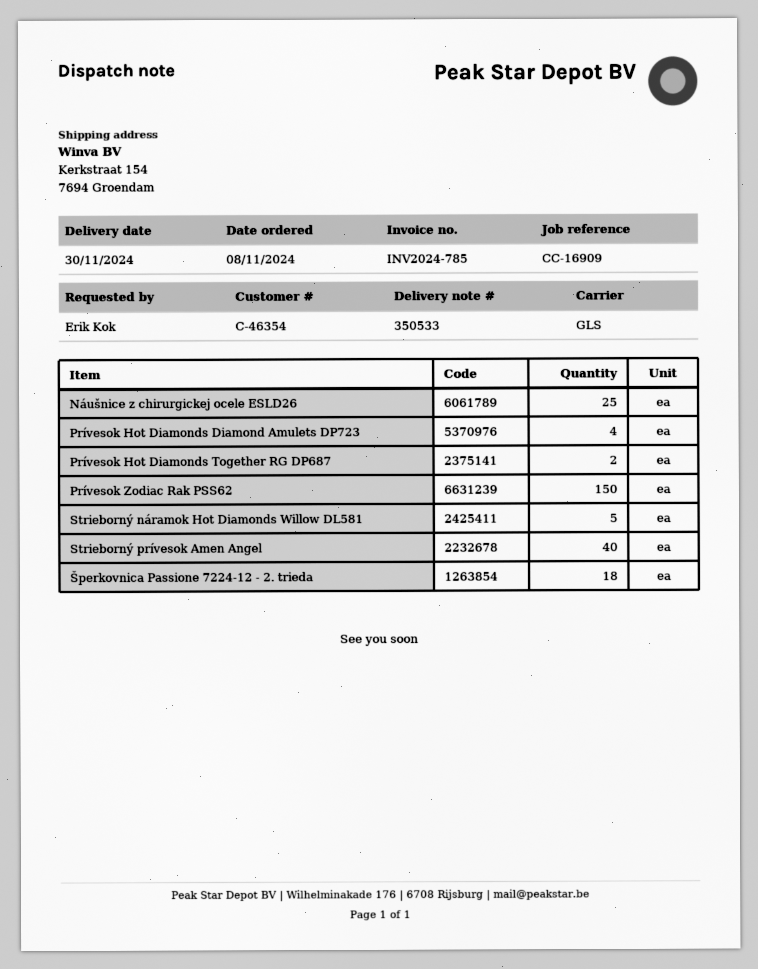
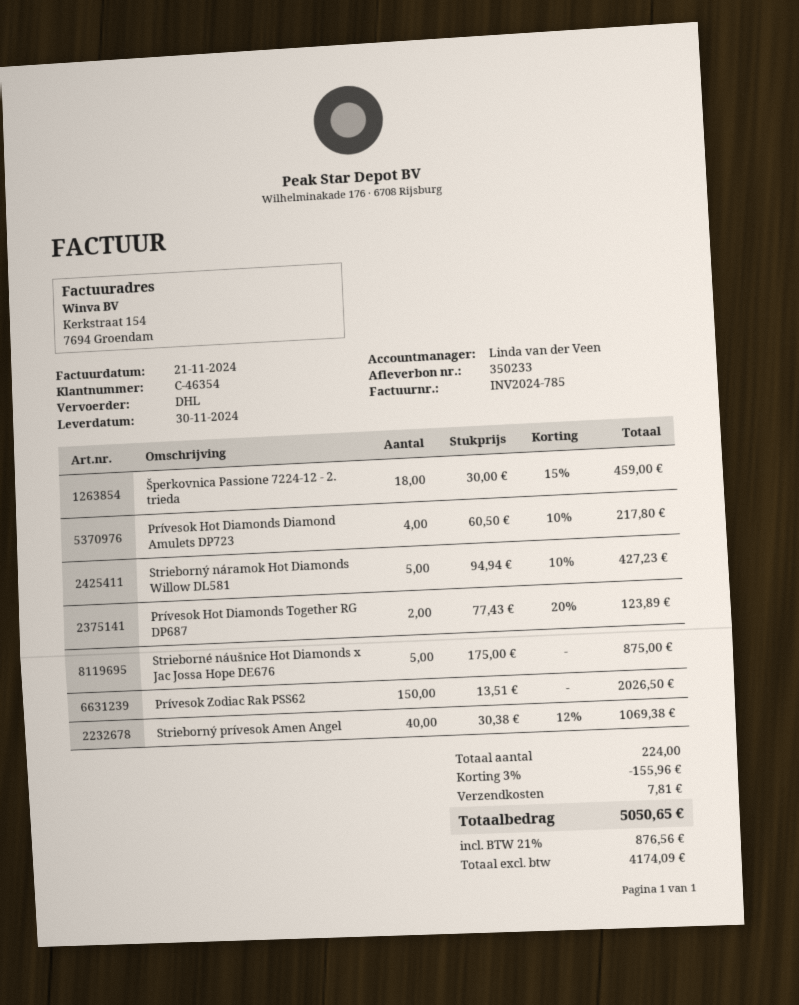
delivery note number: 350533 -> 350233
shipping method: GLS -> DHL
Náušnice z chirurgickej ocele ESLD26: 25 -> none
Strieborné náušnice Hot Diamonds x Jac Jossa Hope DE676: none -> 5

